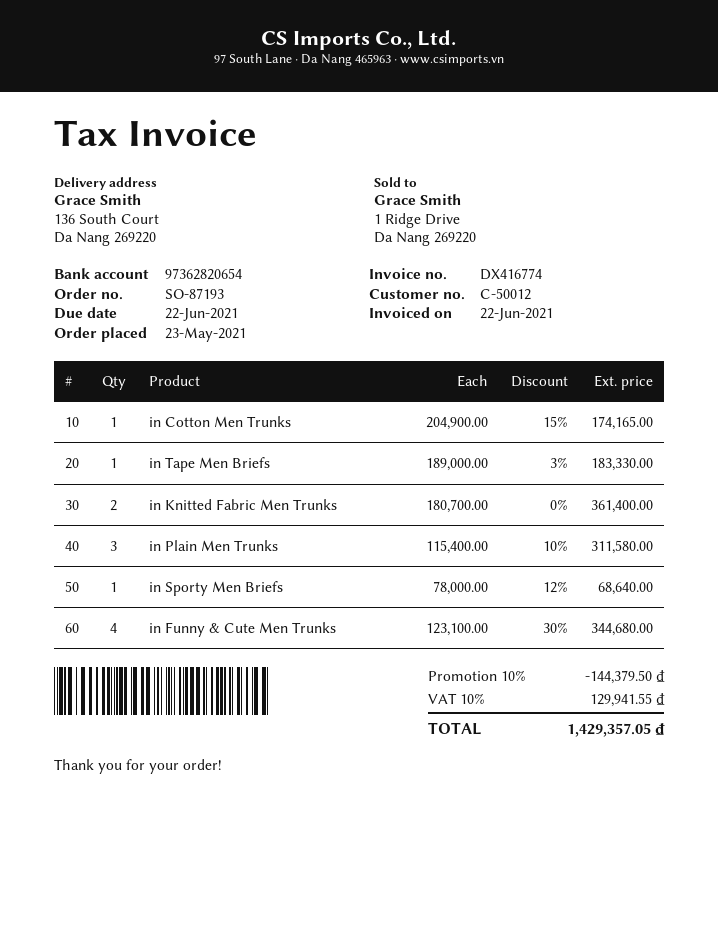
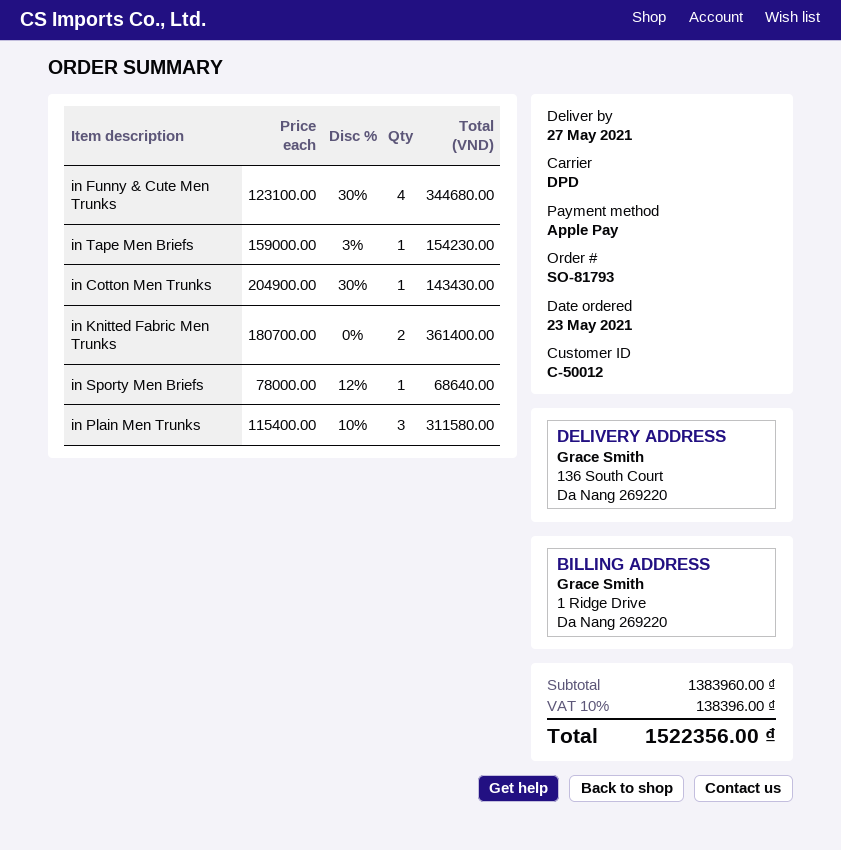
order number: SO-87193 -> SO-81793
in Cotton Men Trunks: 1 x 204900.00 - 15% = 174165.00 -> 1 x 204900.00 - 30% = 143430.00
in Tape Men Briefs: 1 x 189000.00 - 3% = 183330.00 -> 1 x 159000.00 - 3% = 154230.00
discount: 10% = 144379.50 -> none
tax: 10% = 129941.55 -> 10% = 138396.00
total: 1429357.05 -> 1522356.00

